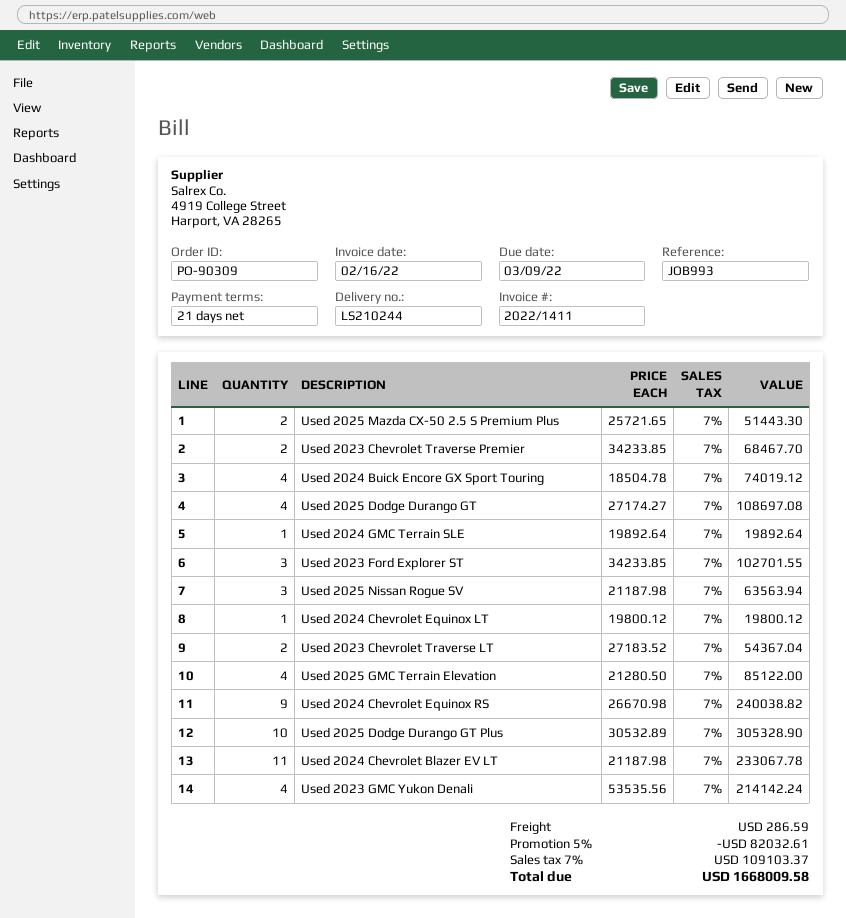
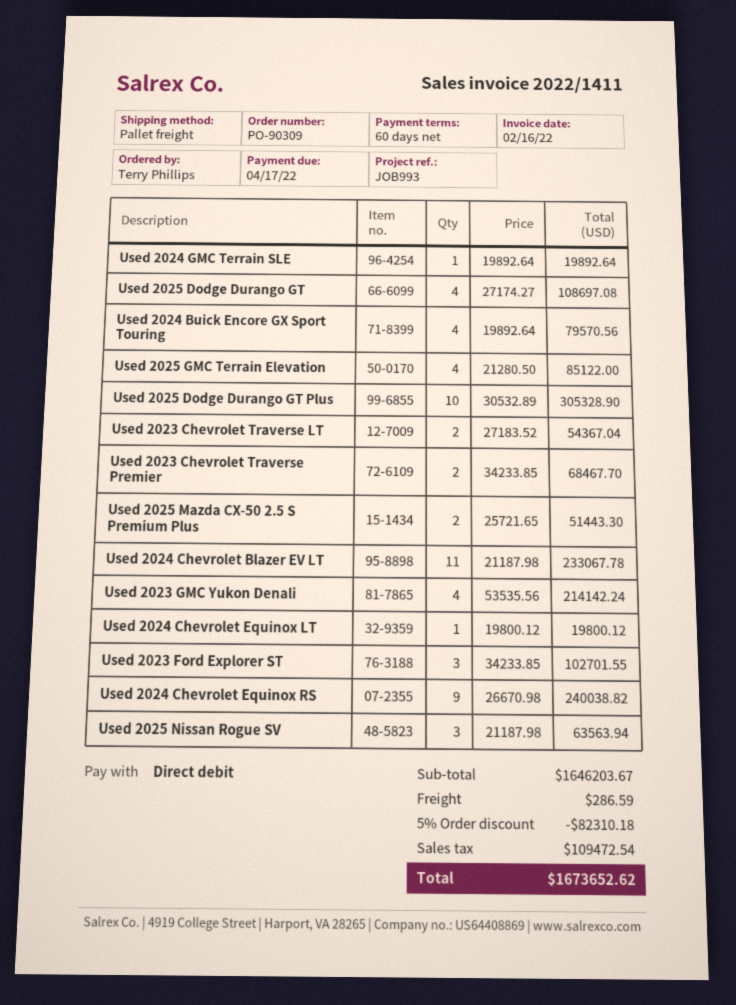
payment terms: 21 days -> 60 days
due date: 2022-03-09 -> 2022-04-17
Used 2024 Buick Encore GX Sport Touring: 4 x 18504.78 = 74019.12 -> 4 x 19892.64 = 79570.56
discount: 5% = 82032.61 -> 5% = 82310.18
tax: 109103.37 -> 109472.54
total: 1668009.58 -> 1673652.62

